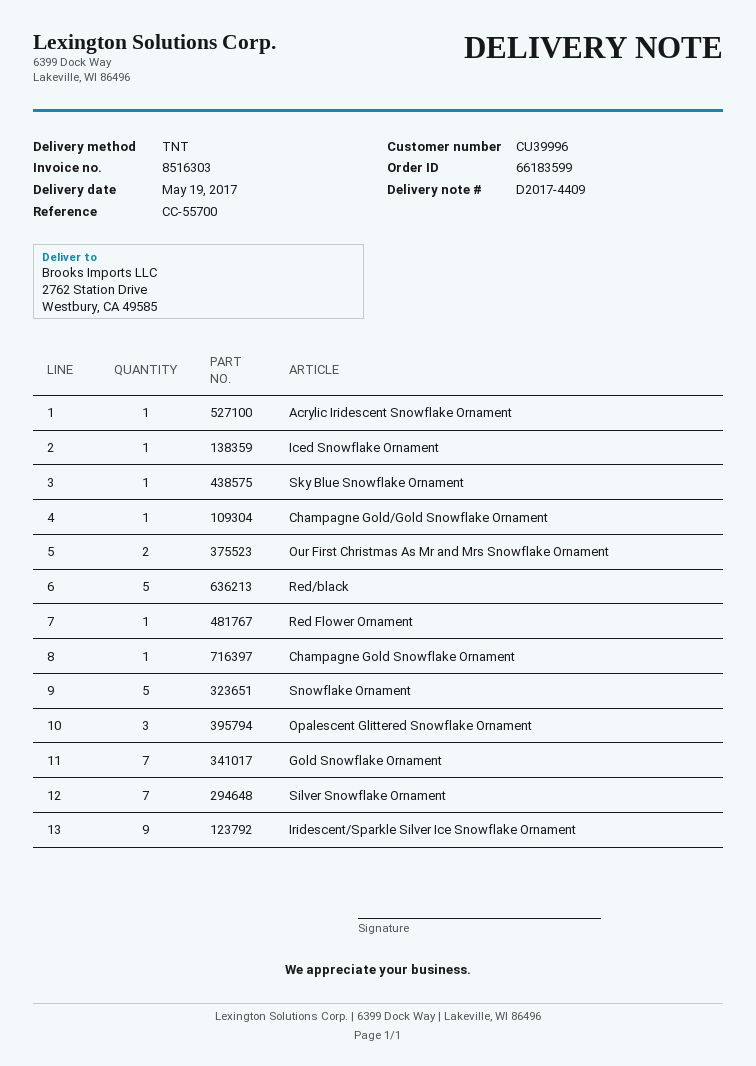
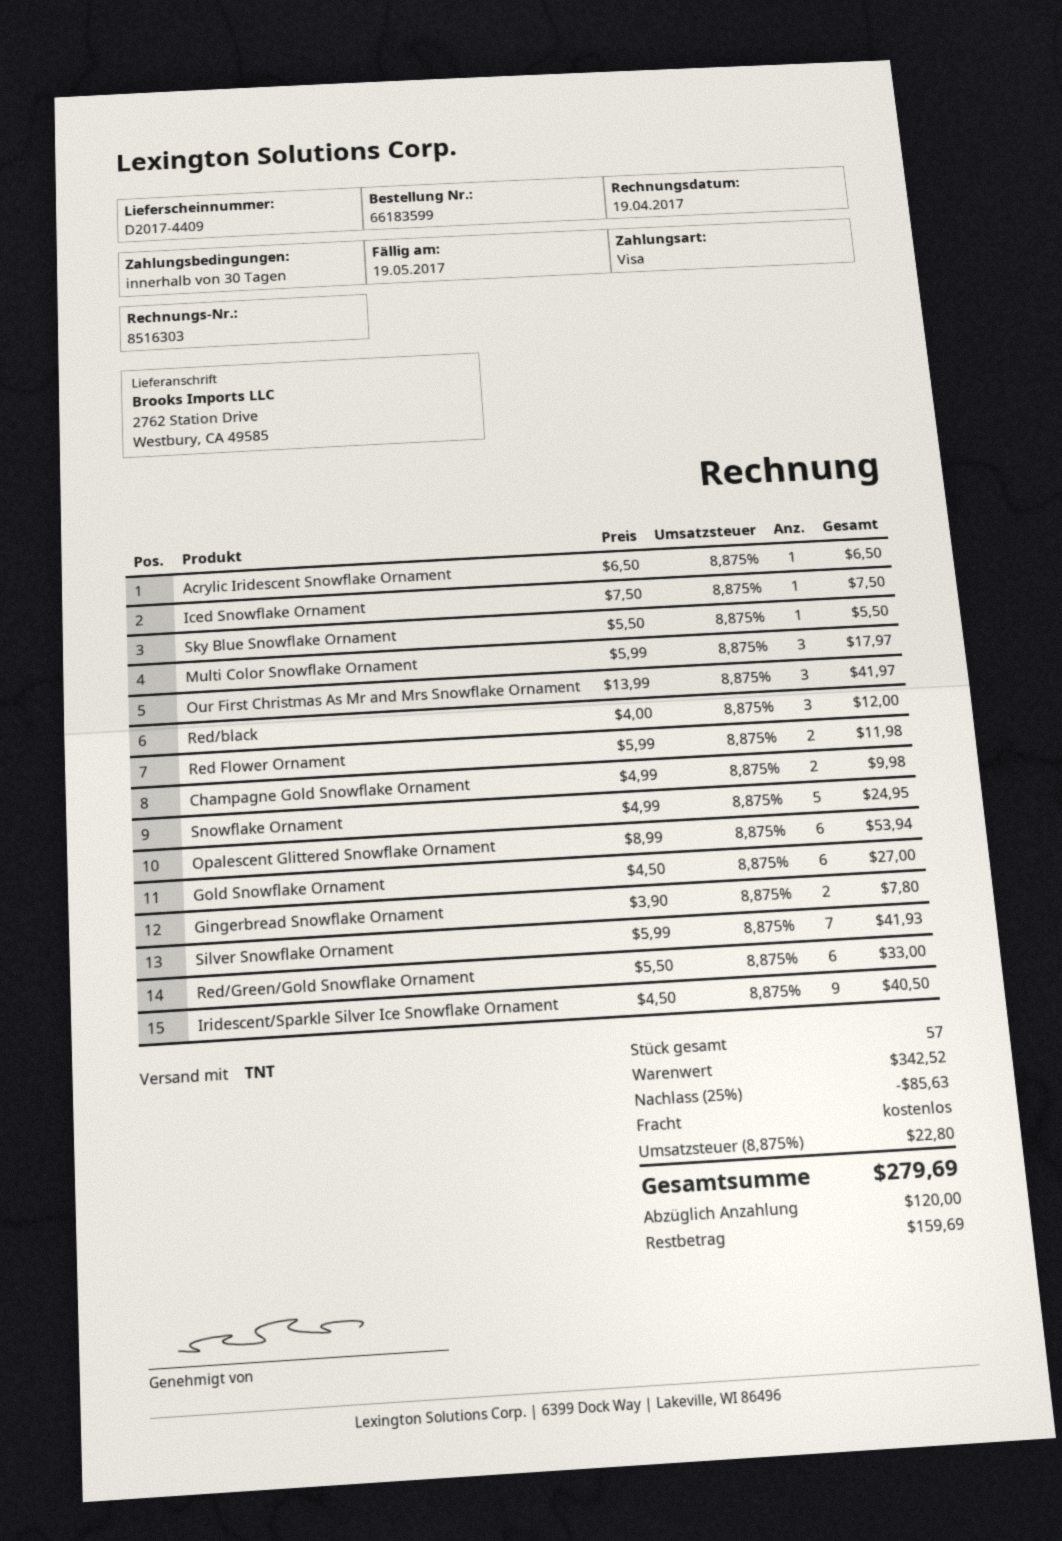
Champagne Gold/Gold Snowflake Ornament: 1 -> none
Our First Christmas As Mr and Mrs Snowflake Ornament: 2 -> 3
Red/black: 5 -> 3
Red Flower Ornament: 1 -> 2
Champagne Gold Snowflake Ornament: 1 -> 2
Opalescent Glittered Snowflake Ornament: 3 -> 6
Gold Snowflake Ornament: 7 -> 6
Multi Color Snowflake Ornament: none -> 3
Gingerbread Snowflake Ornament: none -> 2
Red/Green/Gold Snowflake Ornament: none -> 6

